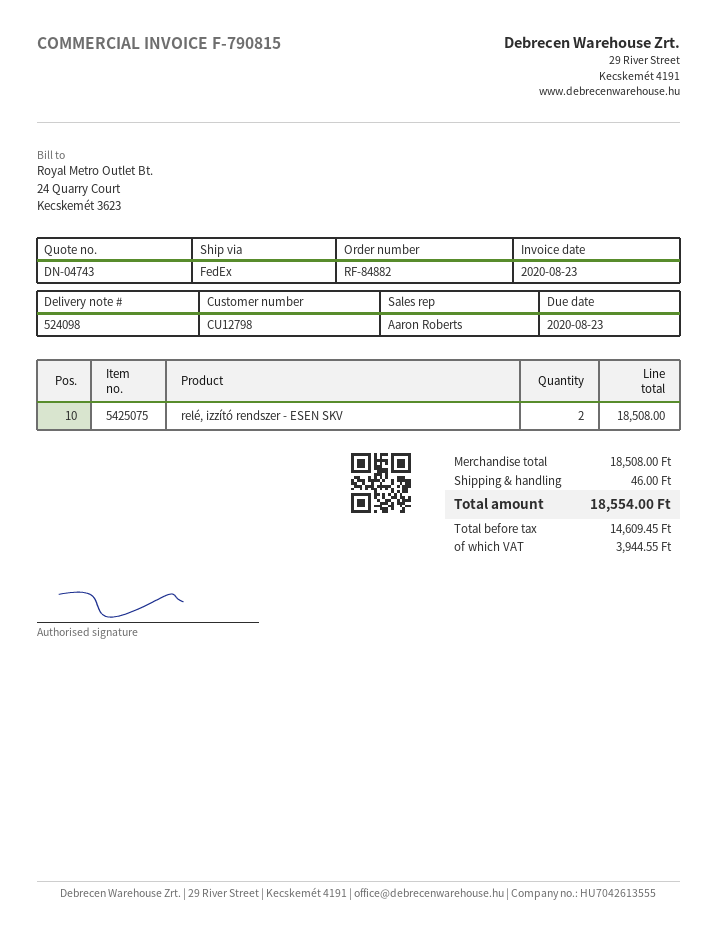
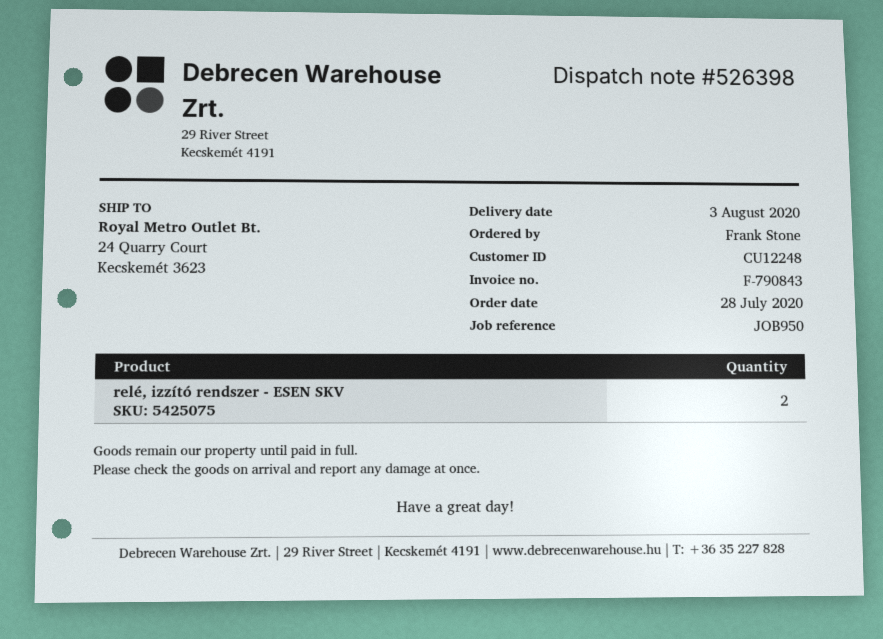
delivery note number: 524098 -> 526398
invoice number: F-790815 -> F-790843
customer number: CU12798 -> CU12248

